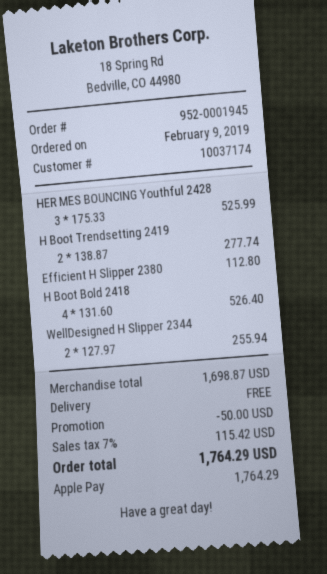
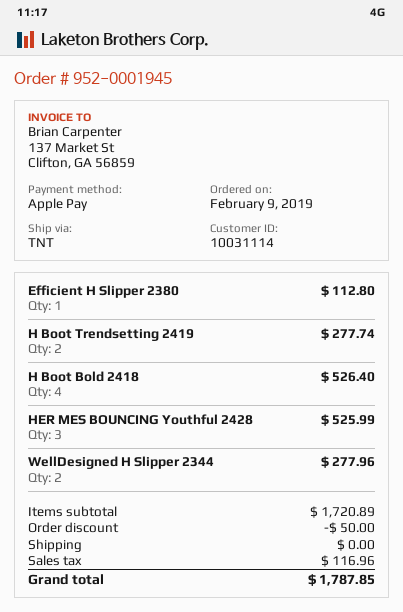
customer number: 10037174 -> 10031114
WellDesigned H Slipper 2344: 2 for 255.94 -> 2 for 277.96
subtotal: 1698.87 -> 1720.89
tax: 115.42 -> 116.96
total: 1764.29 -> 1787.85

